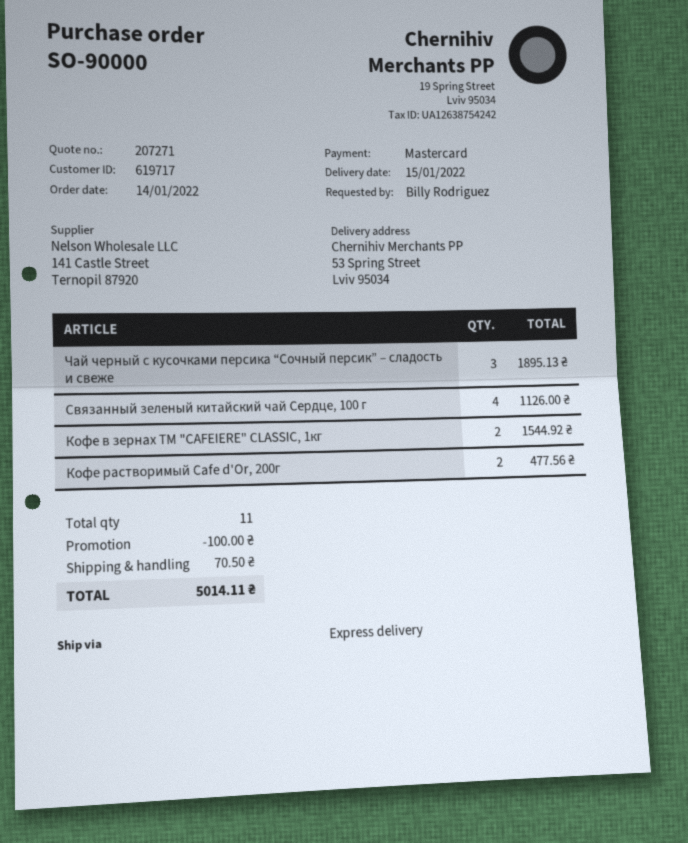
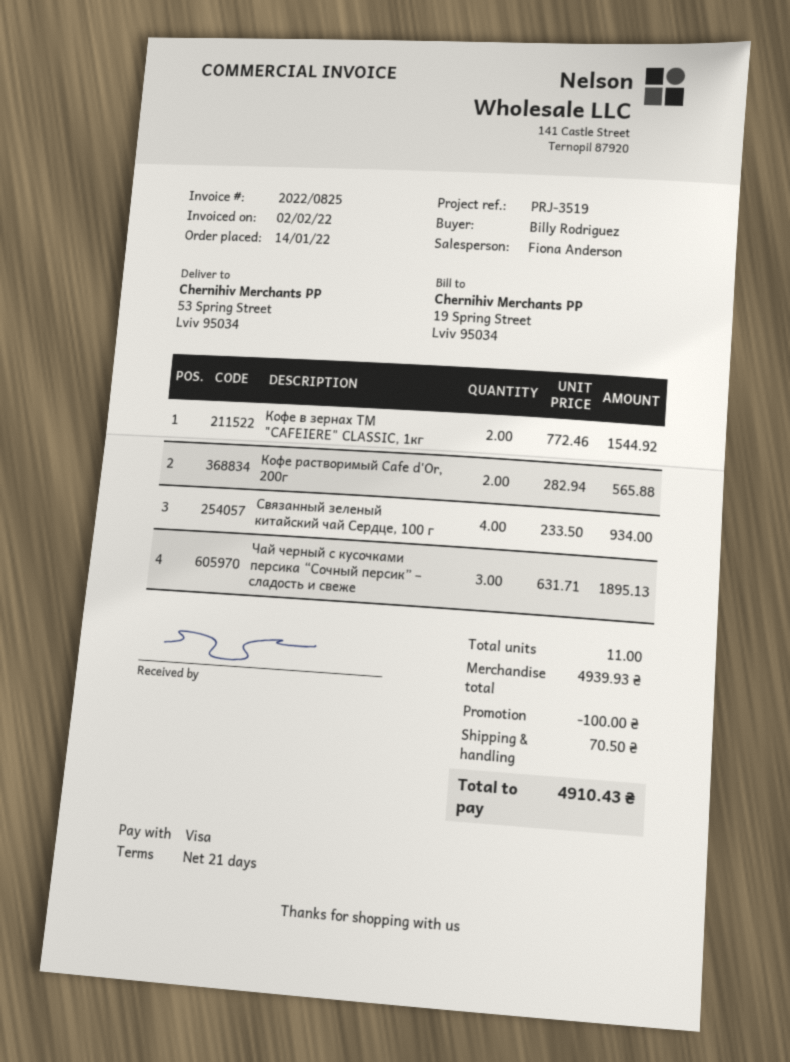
payment method: Mastercard -> Visa
Связанный зеленый китайский чай Сердце, 100 г: 4 for 1126.00 -> 4 for 934.00
Кофе растворимый Cafe d'Or, 200г: 2 for 477.56 -> 2 for 565.88
total: 5014.11 -> 4910.43

